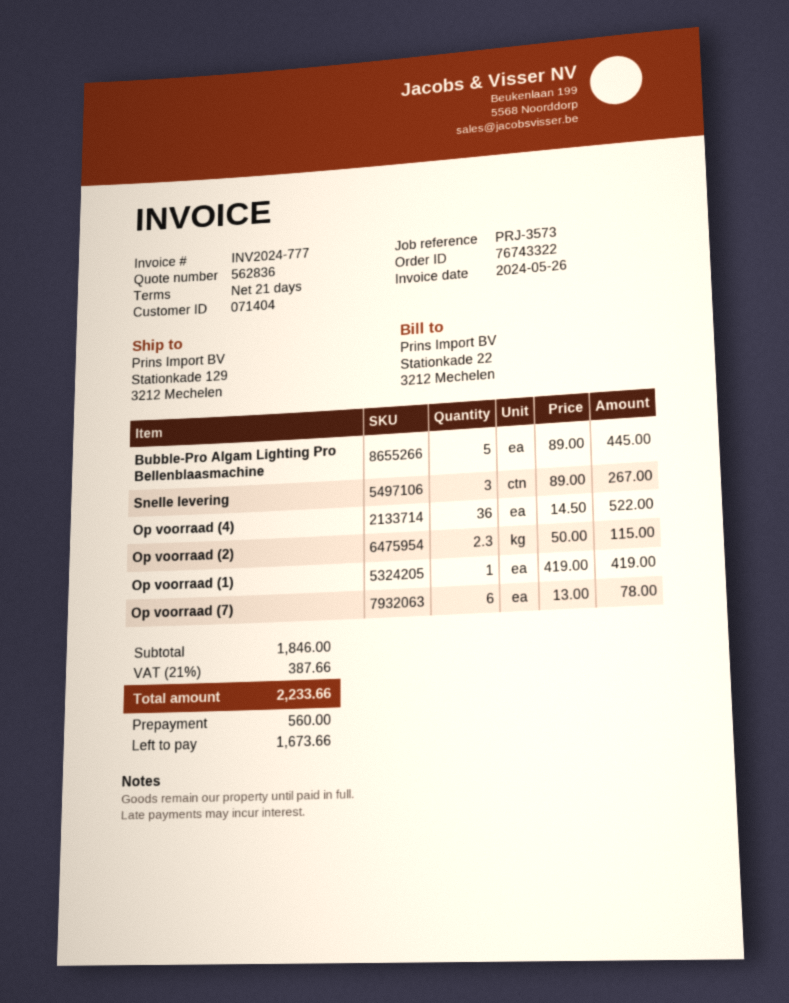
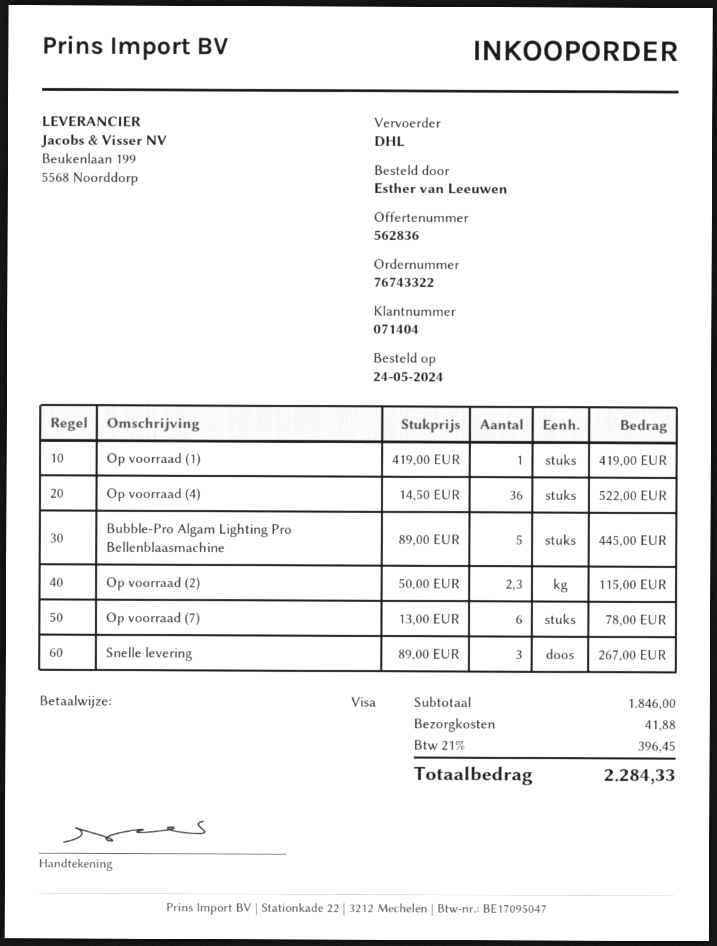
shipping: none -> 41.88
tax: 21% = 387.66 -> 21% = 396.45
total: 2233.66 -> 2284.33

